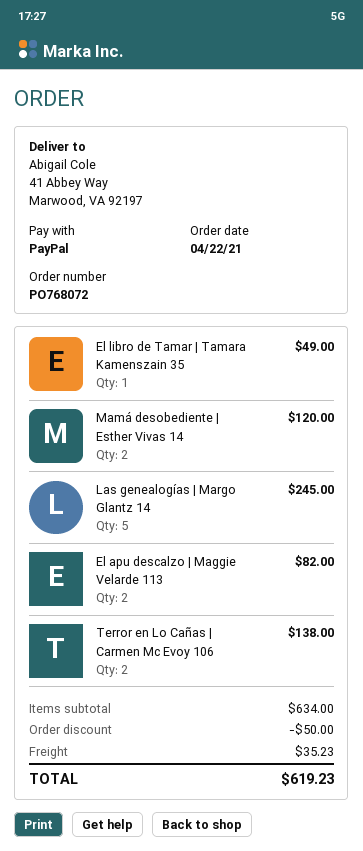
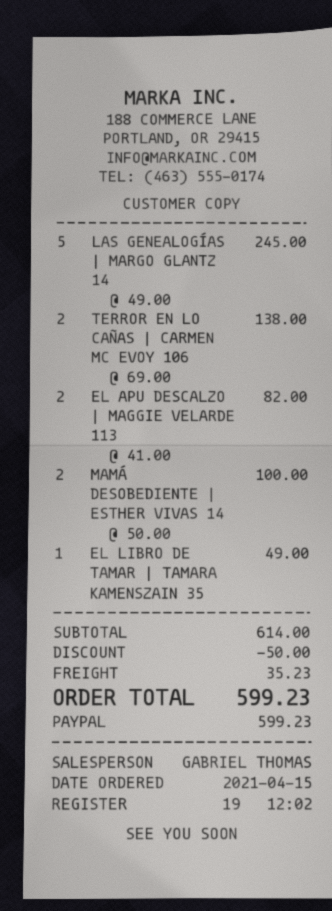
order date: 2021-04-22 -> 2021-04-15
Mamá desobediente | Esther Vivas 14: 2 for 120.00 -> 2 for 100.00
subtotal: 634.00 -> 614.00
total: 619.23 -> 599.23

